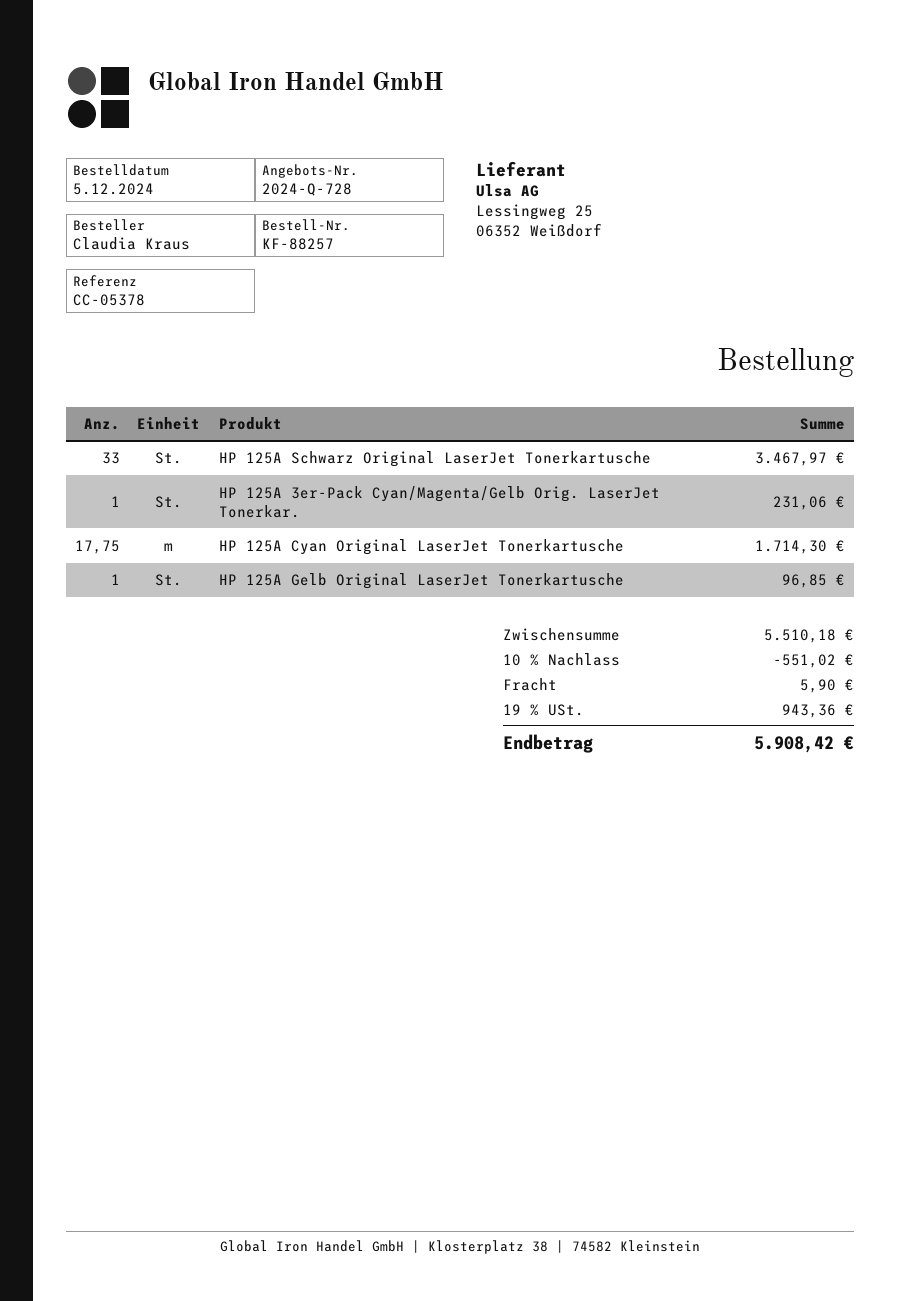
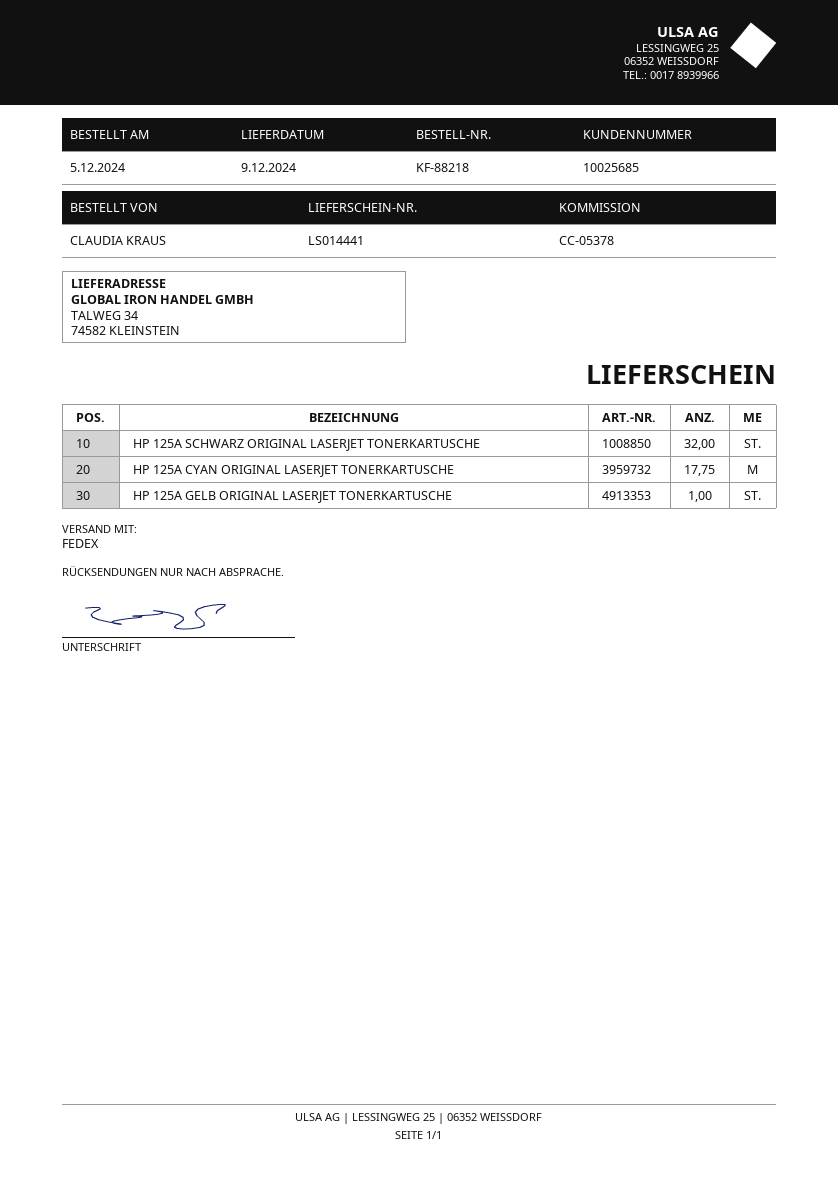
order number: KF-88257 -> KF-88218
HP 125A Schwarz Original LaserJet Tonerkartusche: 33 -> 32
HP 125A 3er-Pack Cyan/Magenta/Gelb Orig. LaserJet Tonerkar.: 1 -> none

